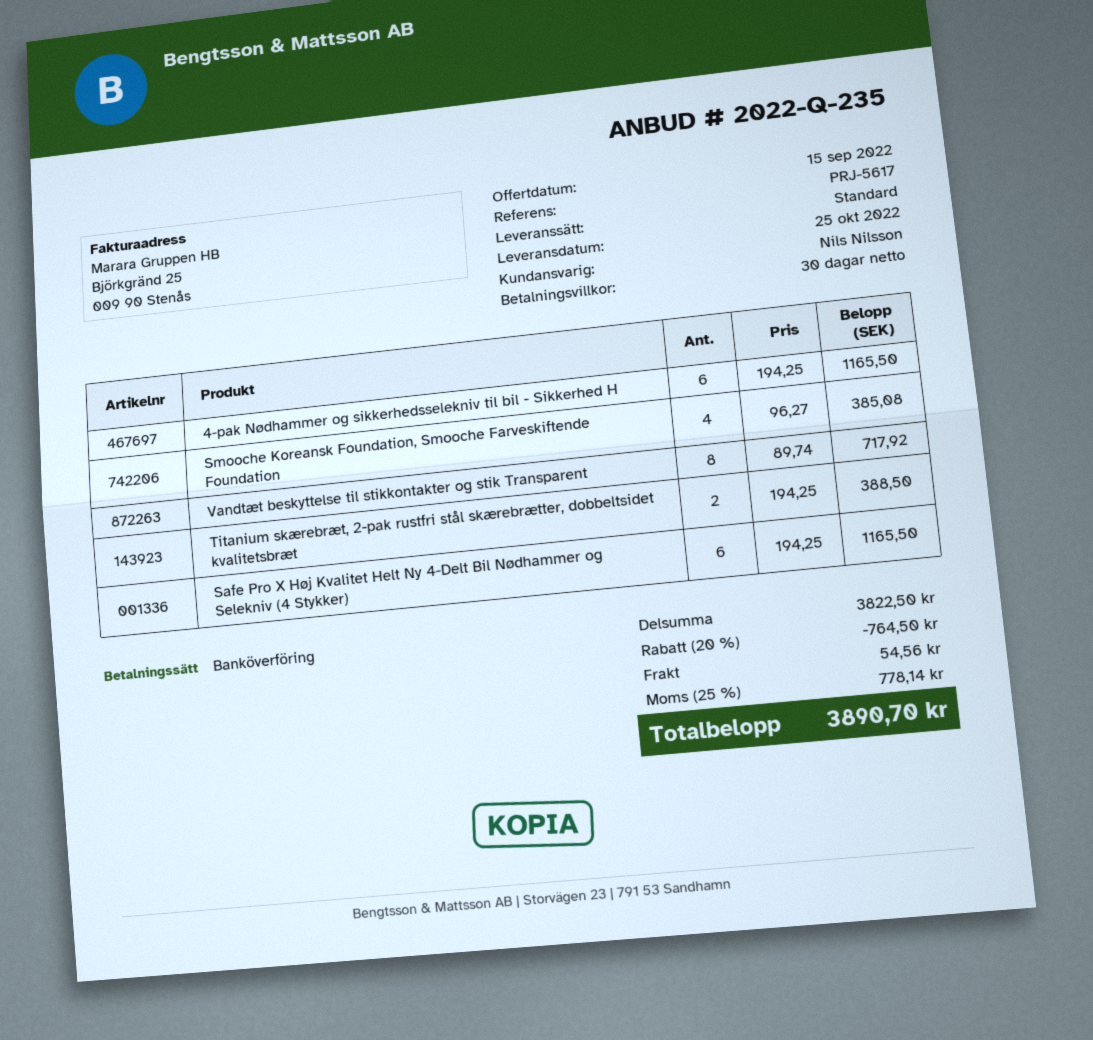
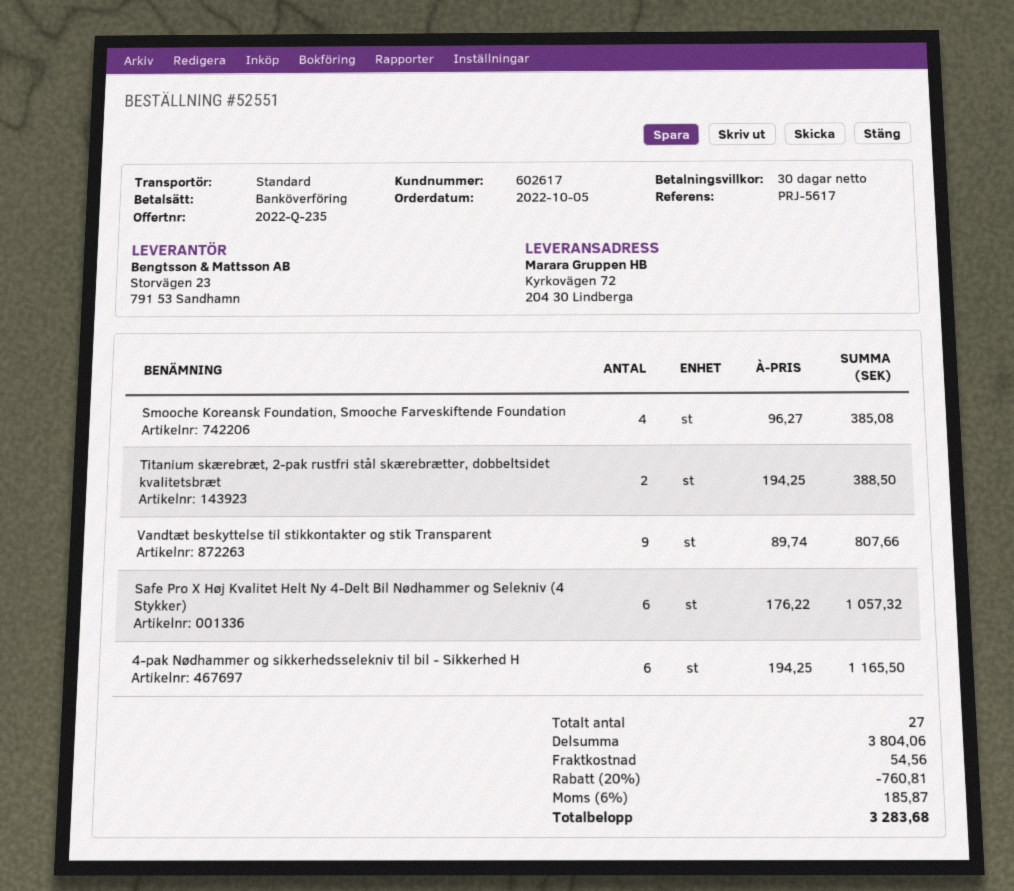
Vandtæt beskyttelse til stikkontakter og stik Transparent: 8 x 89.74 = 717.92 -> 9 x 89.74 = 807.66
Safe Pro X Høj Kvalitet Helt Ny 4-Delt Bil Nødhammer og Selekniv (4 Stykker): 6 x 194.25 = 1165.50 -> 6 x 176.22 = 1057.32
subtotal: 3822.50 -> 3804.06
discount: 20% = 764.50 -> 20% = 760.81
tax: 25% = 778.14 -> 6% = 185.87
total: 3890.70 -> 3283.68

